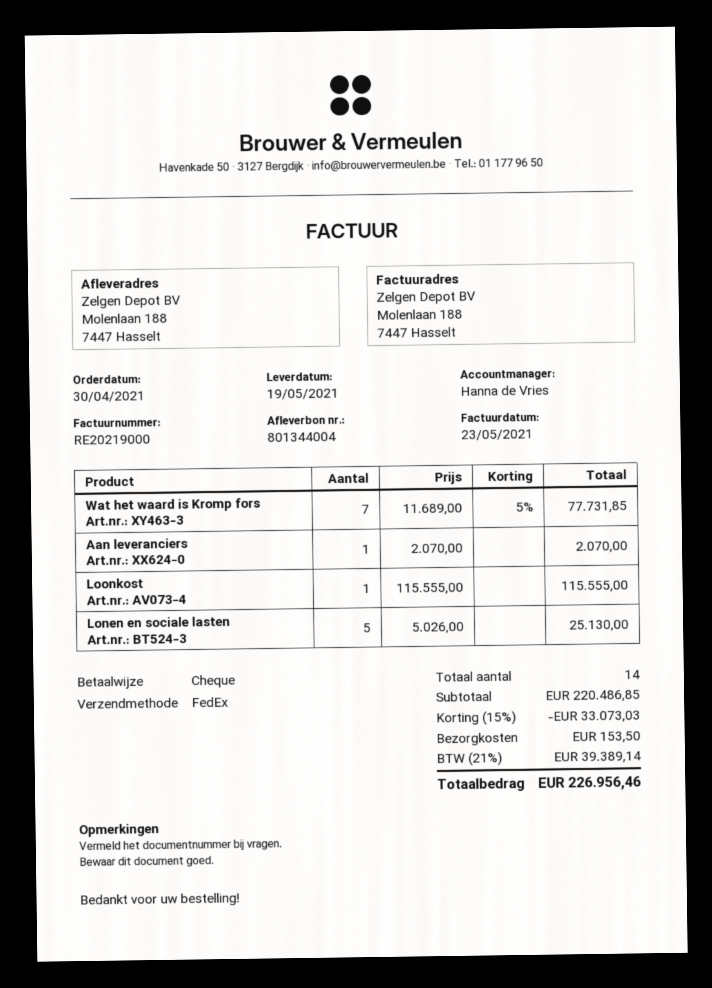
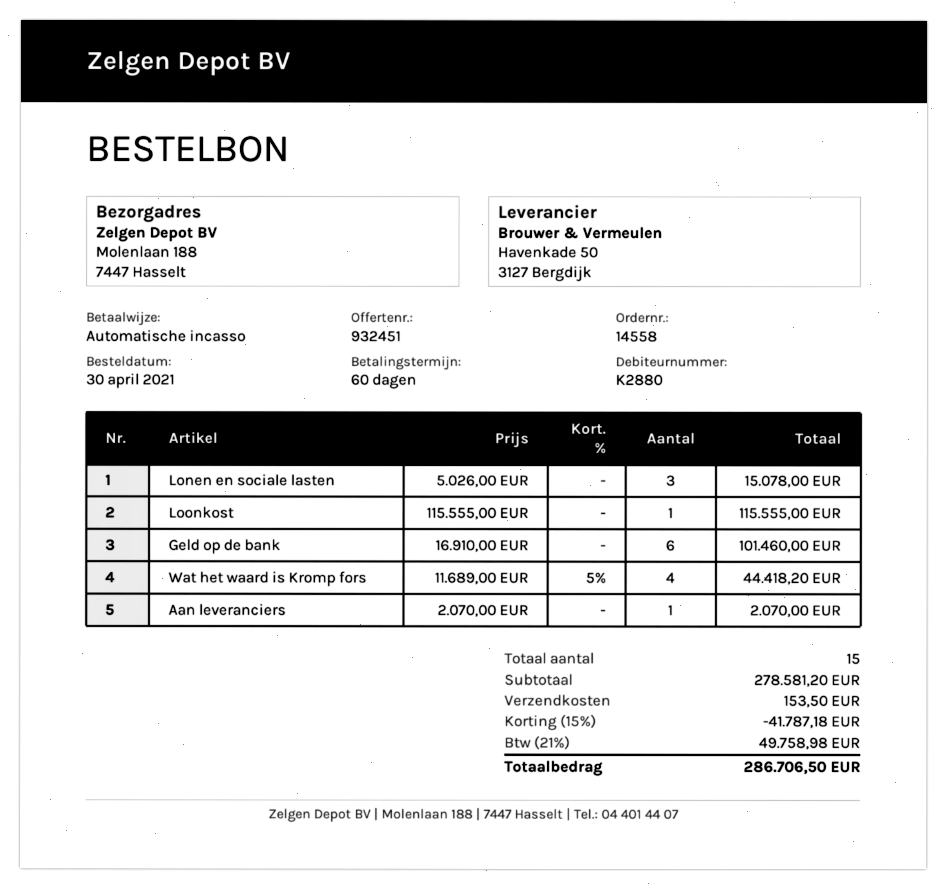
payment method: cheque -> direct debit
Wat het waard is Kromp fors: 7 x 11689.00 - 5% = 77731.85 -> 4 x 11689.00 - 5% = 44418.20
Lonen en sociale lasten: 5 x 5026.00 = 25130.00 -> 3 x 5026.00 = 15078.00
Geld op de bank: none -> 6 x 16910.00 = 101460.00
total quantity: 14 -> 15
subtotal: 220486.85 -> 278581.20
discount: 15% = 33073.03 -> 15% = 41787.18
tax: 21% = 39389.14 -> 21% = 49758.98
total: 226956.46 -> 286706.50

